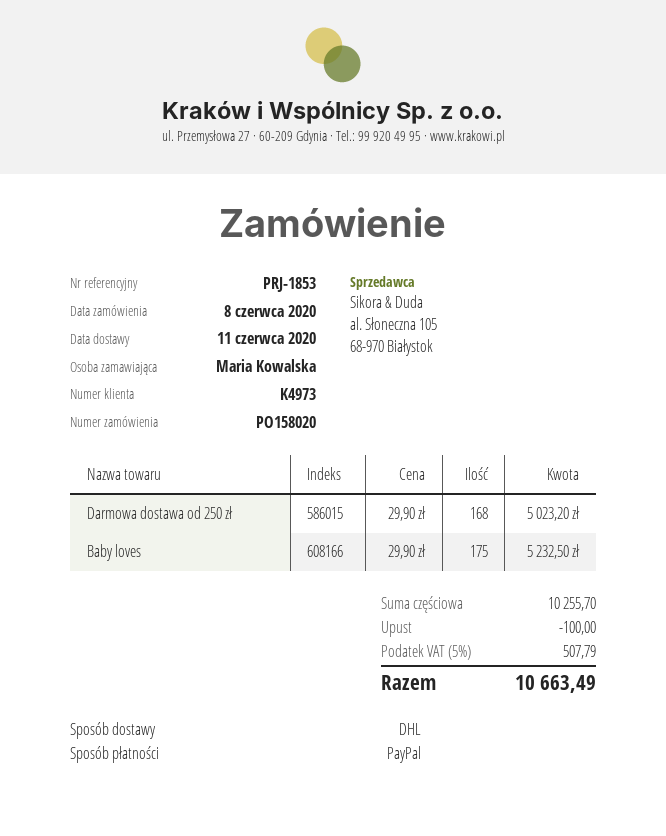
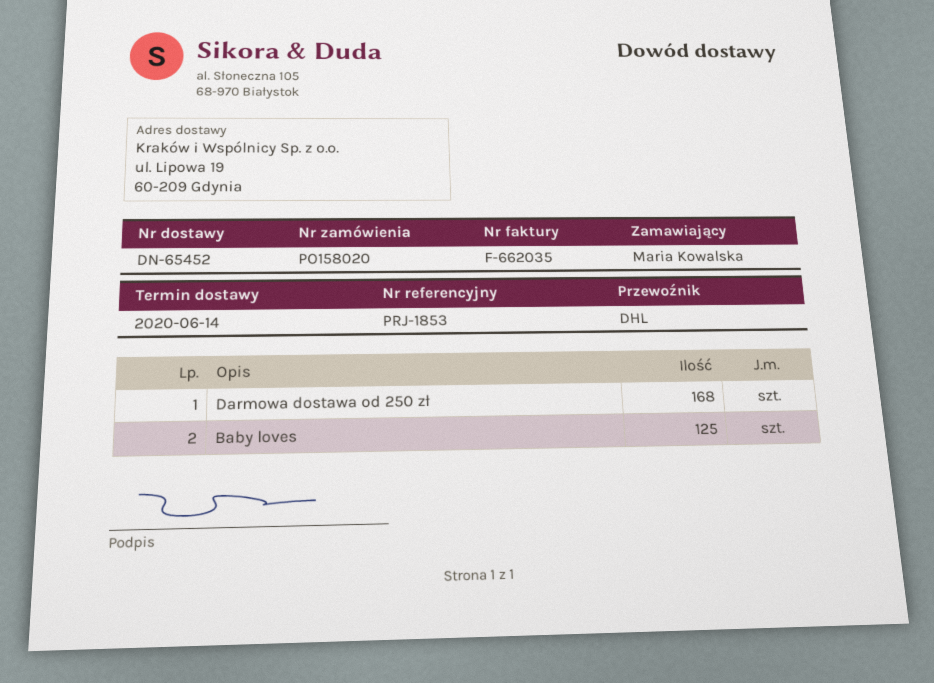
delivery date: 2020-06-11 -> 2020-06-14
Baby loves: 175 -> 125

